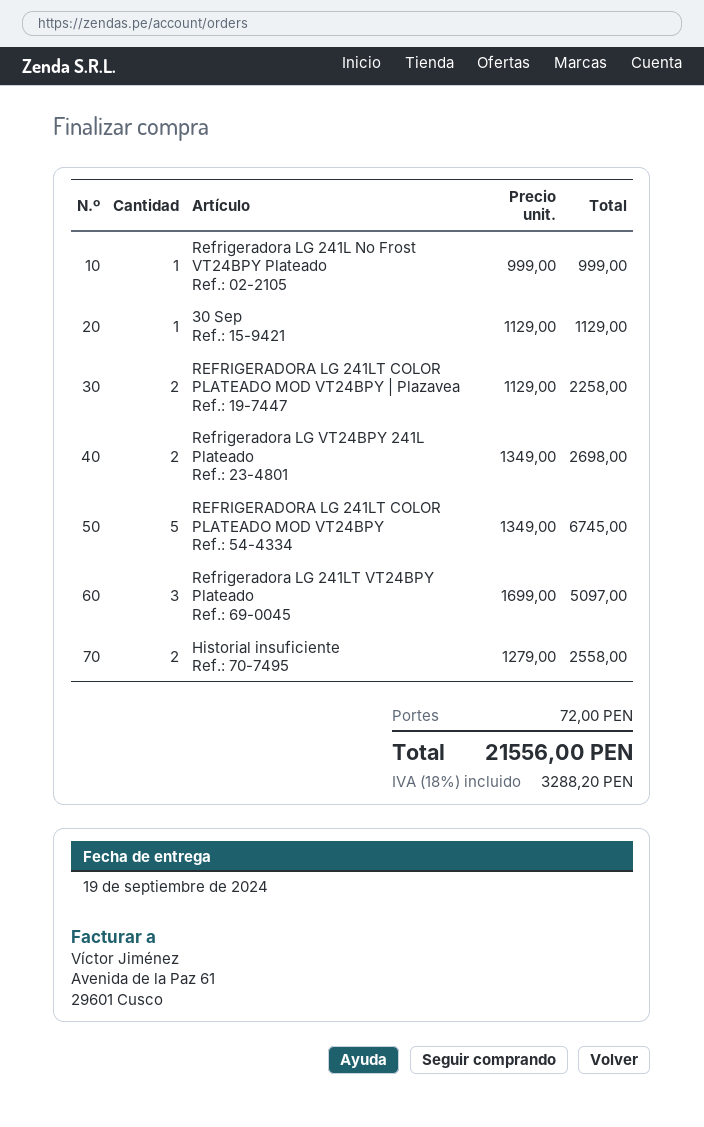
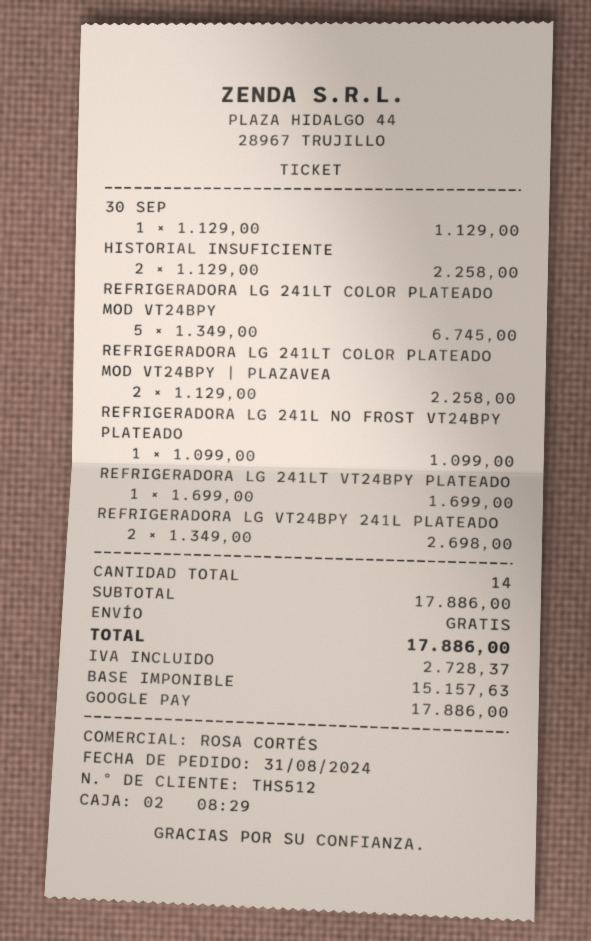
Refrigeradora LG 241L No Frost VT24BPY Plateado: 1 x 999.00 = 999.00 -> 1 x 1099.00 = 1099.00
Refrigeradora LG 241LT VT24BPY Plateado: 3 x 1699.00 = 5097.00 -> 1 x 1699.00 = 1699.00
Historial insuficiente: 2 x 1279.00 = 2558.00 -> 2 x 1129.00 = 2258.00
shipping: 72.00 -> 0.00
tax: 3288.20 -> 2728.37
total: 21556.00 -> 17886.00

